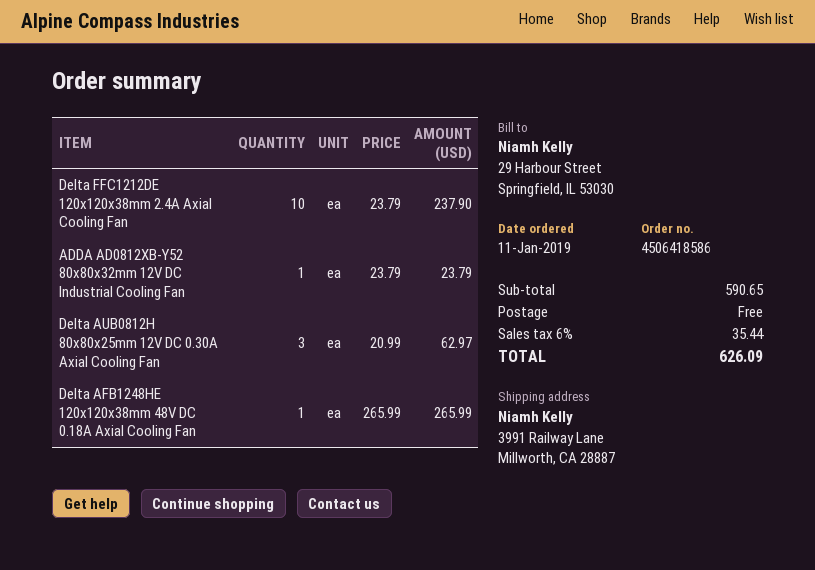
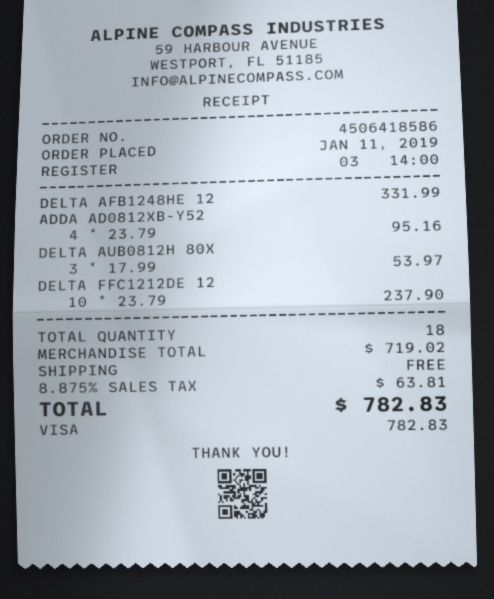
ADDA AD0812XB-Y52 80x80x32mm 12V DC Industrial Cooling Fan: 1 x 23.79 = 23.79 -> 4 x 23.79 = 95.16
Delta AUB0812H 80x80x25mm 12V DC 0.30A Axial Cooling Fan: 3 x 20.99 = 62.97 -> 3 x 17.99 = 53.97
Delta AFB1248HE 120x120x38mm 48V DC 0.18A Axial Cooling Fan: 1 x 265.99 = 265.99 -> 1 x 331.99 = 331.99
subtotal: 590.65 -> 719.02
tax: 6% = 35.44 -> 8.875% = 63.81
total: 626.09 -> 782.83

